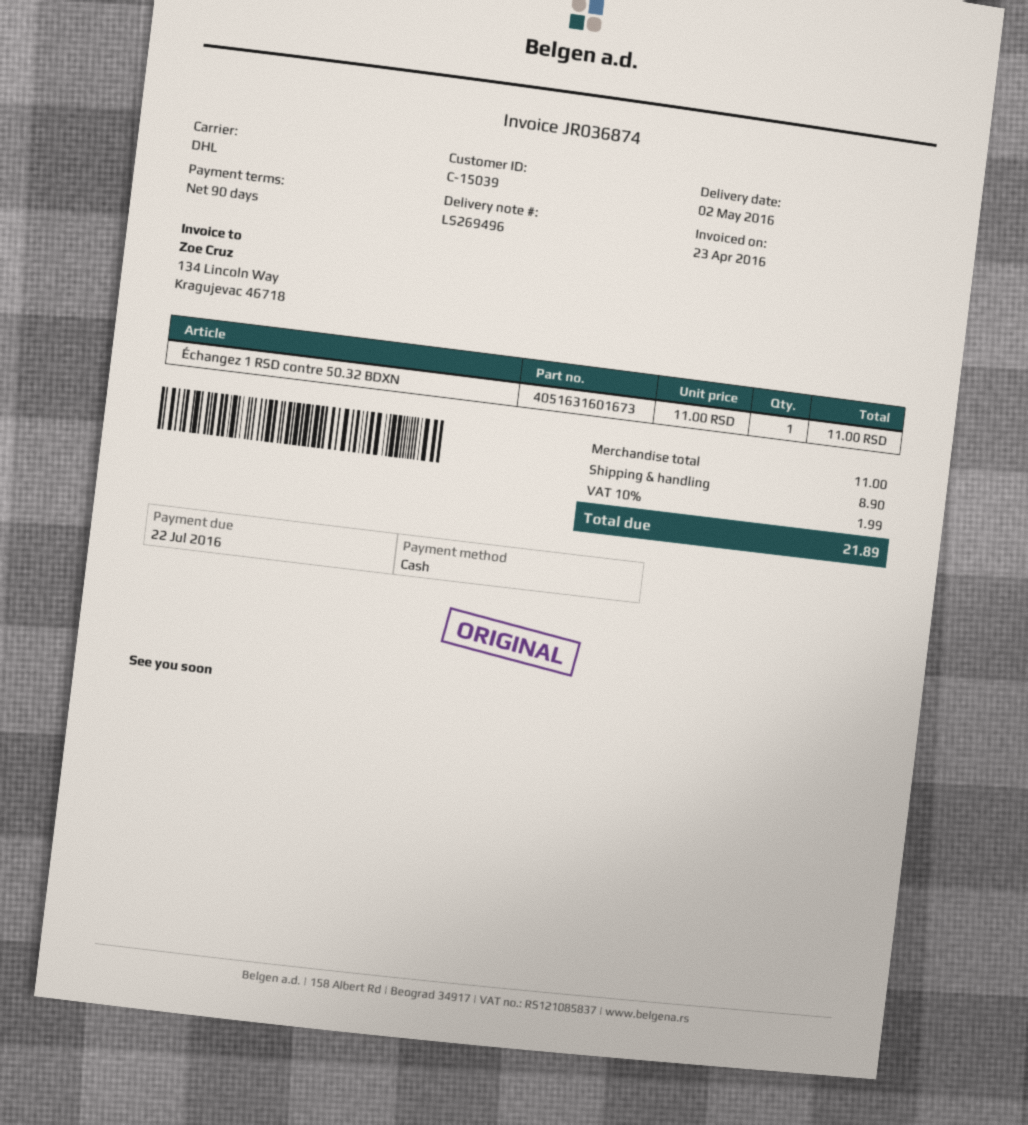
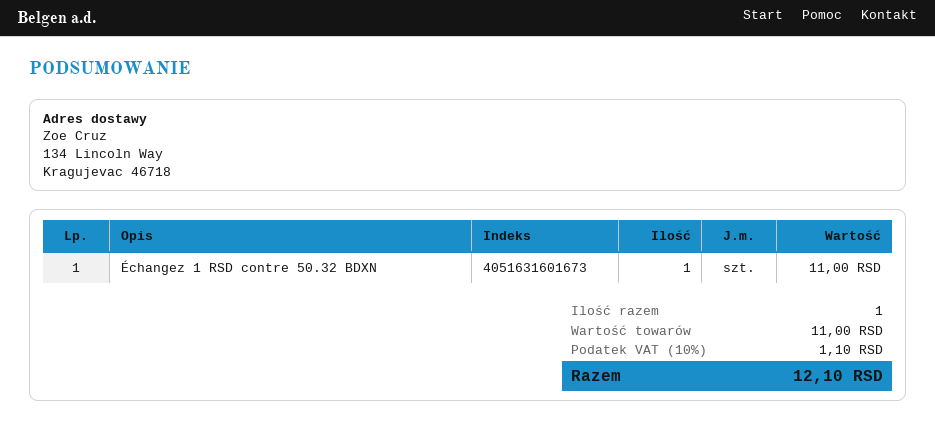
shipping: 8.90 -> none
tax: 10% = 1.99 -> 10% = 1.10
total: 21.89 -> 12.10

